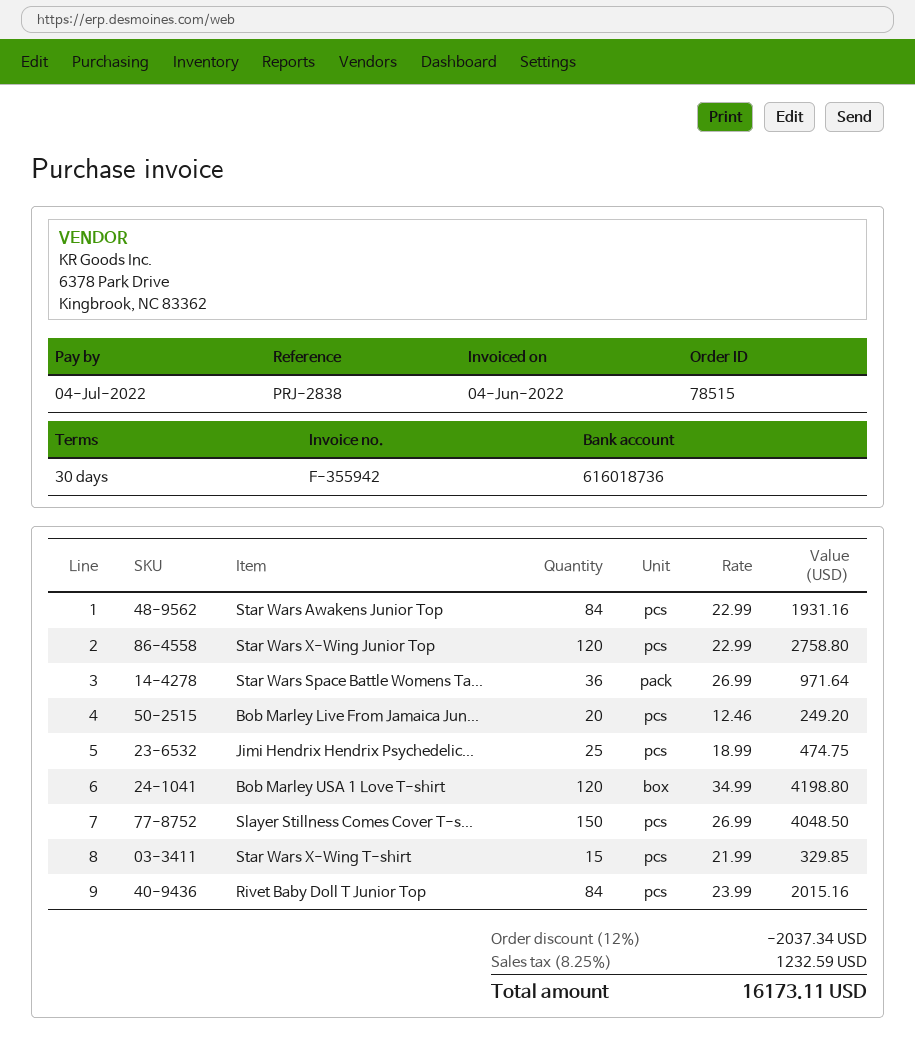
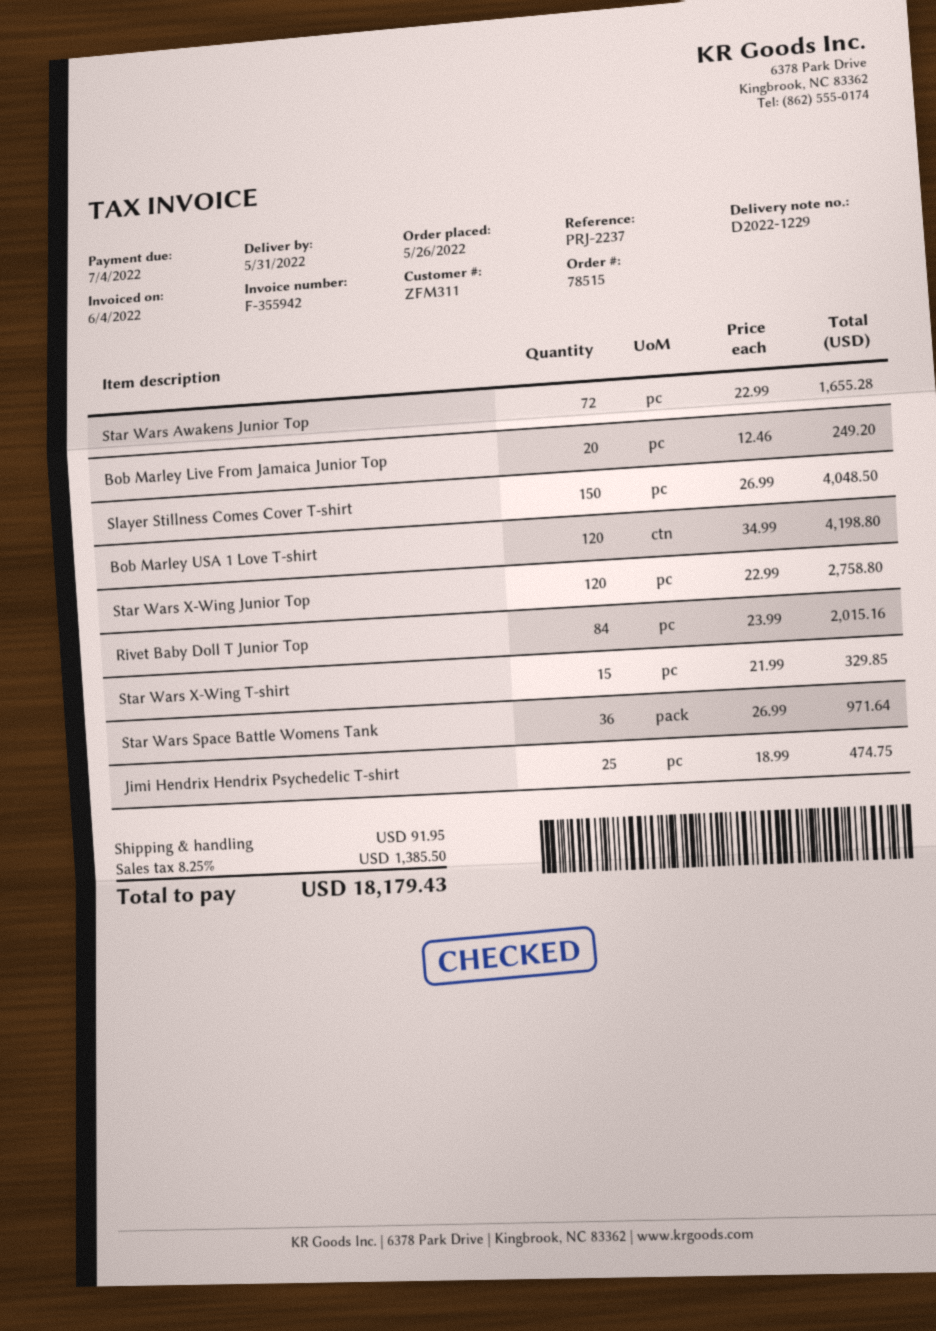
reference: PRJ-2838 -> PRJ-2237
Star Wars Awakens Junior Top: 84 x 22.99 = 1931.16 -> 72 x 22.99 = 1655.28
discount: 12% = 2037.34 -> none
shipping: none -> 91.95
tax: 8.25% = 1232.59 -> 8.25% = 1385.50
total: 16173.11 -> 18179.43

